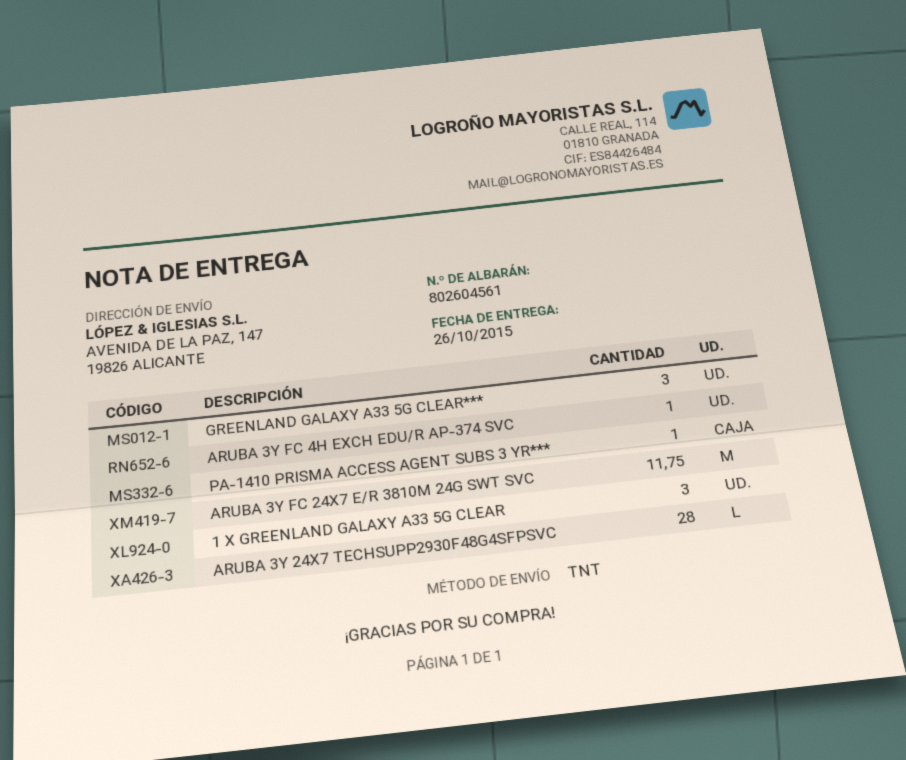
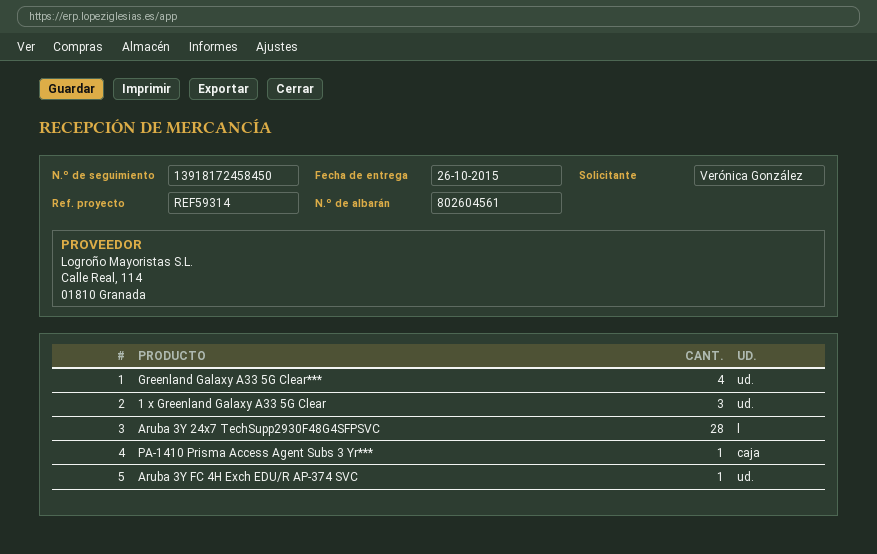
GREENLAND GALAXY A33 5G CLEAR***: 3 -> 4
ARUBA 3Y FC 24X7 E/R 3810M 24G SWT SVC: 11.75 -> none

